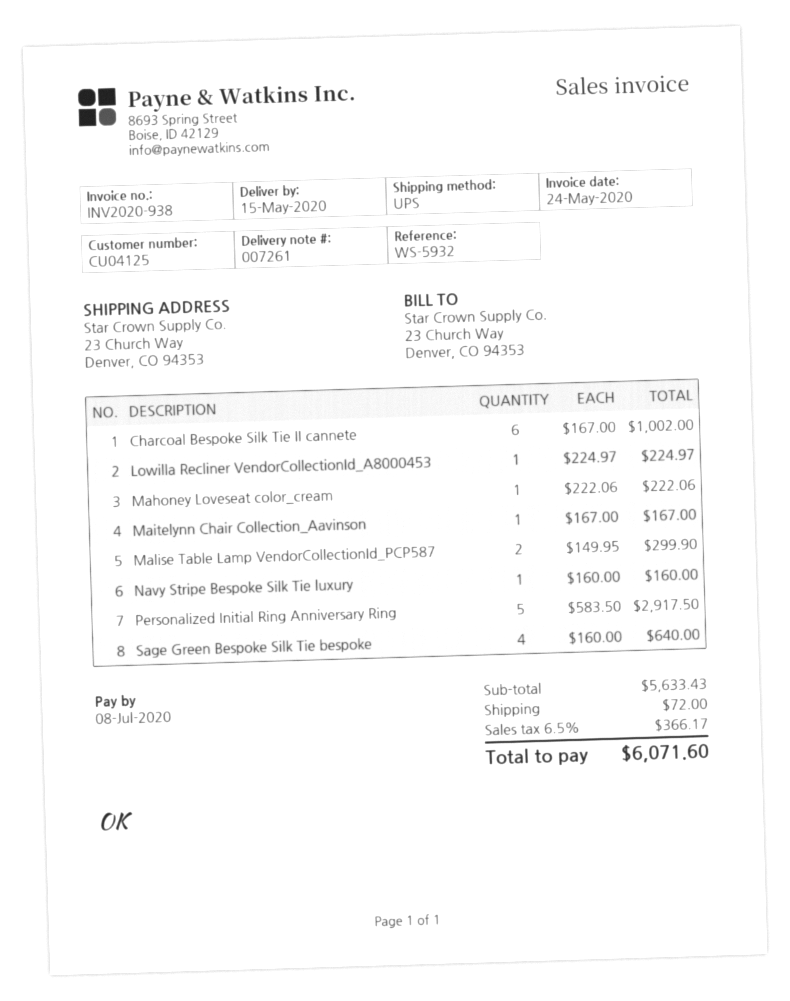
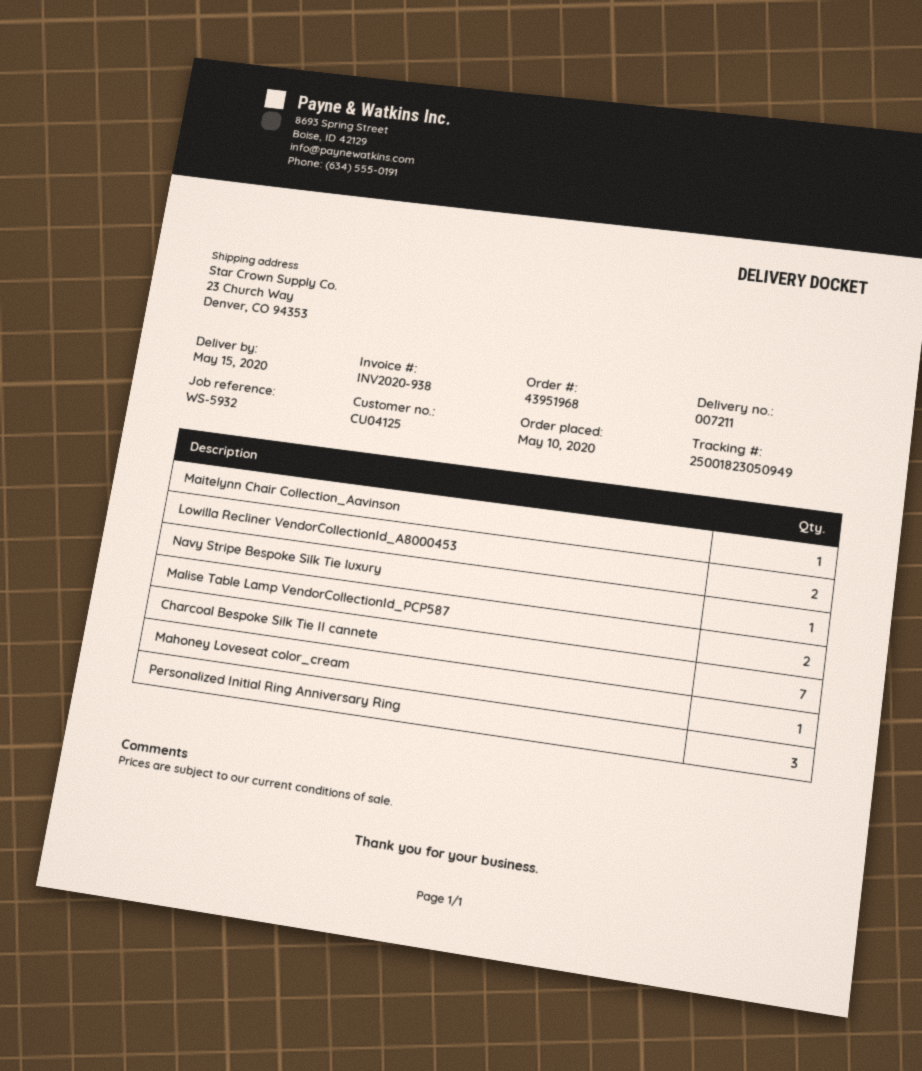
delivery note number: 007261 -> 007211
Charcoal Bespoke Silk Tie II cannete: 6 -> 7
Lowilla Recliner VendorCollectionId_A8000453: 1 -> 2
Personalized Initial Ring Anniversary Ring: 5 -> 3
Sage Green Bespoke Silk Tie bespoke: 4 -> none

